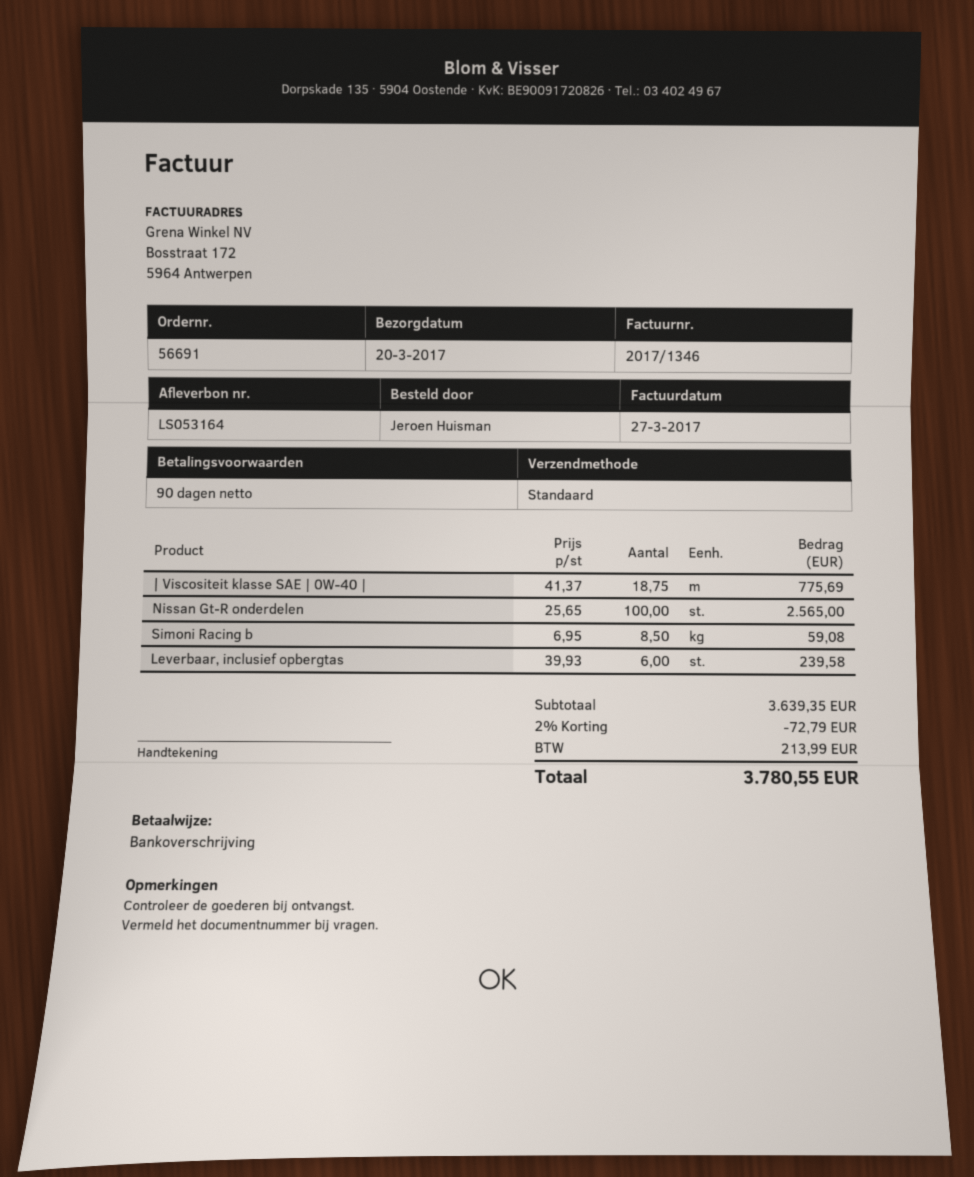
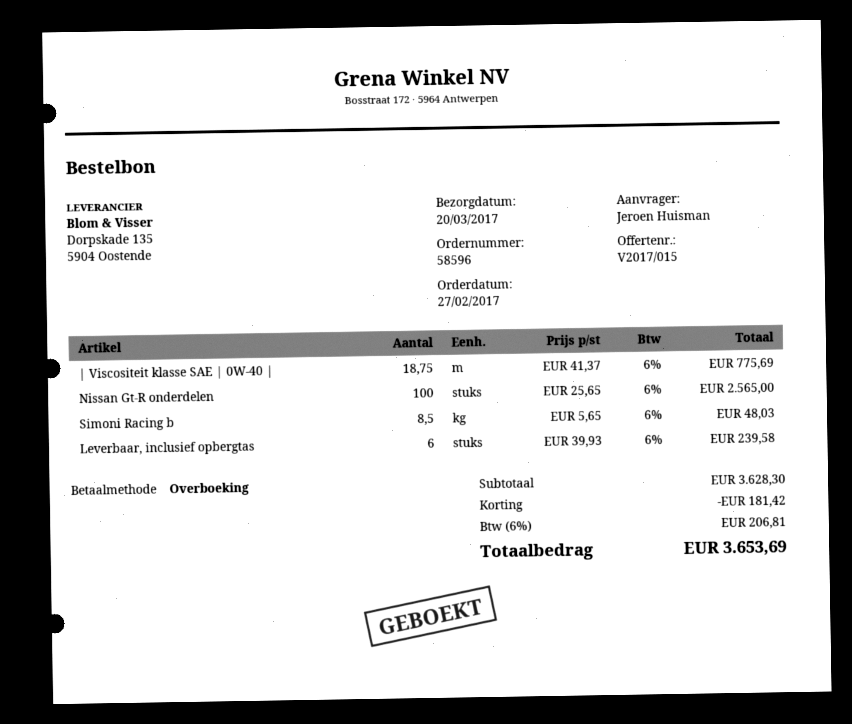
order number: 56691 -> 58596
Simoni Racing b: 8.5 x 6.95 = 59.08 -> 8.5 x 5.65 = 48.03
subtotal: 3639.35 -> 3628.30
discount: 72.79 -> 181.42
tax: 213.99 -> 206.81
total: 3780.55 -> 3653.69

